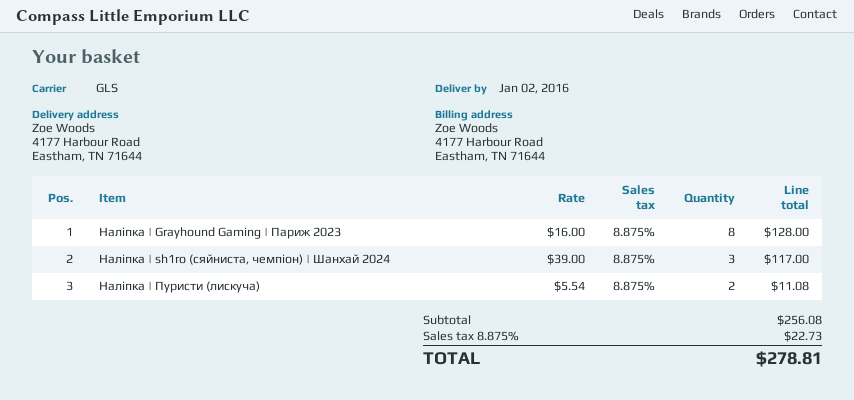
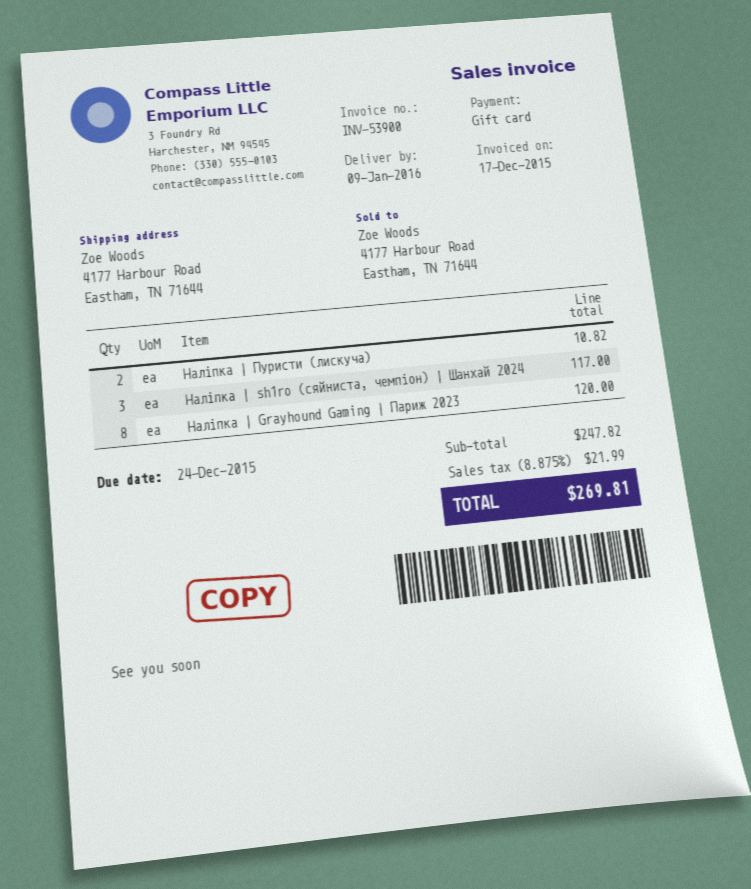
delivery date: 2016-01-02 -> 2016-01-09
Наліпка | Grayhound Gaming | Париж 2023: 8 for 128.00 -> 8 for 120.00
Наліпка | Пуристи (лискуча): 2 for 11.08 -> 2 for 10.82
subtotal: 256.08 -> 247.82
tax: 8.875% = 22.73 -> 8.875% = 21.99
total: 278.81 -> 269.81

